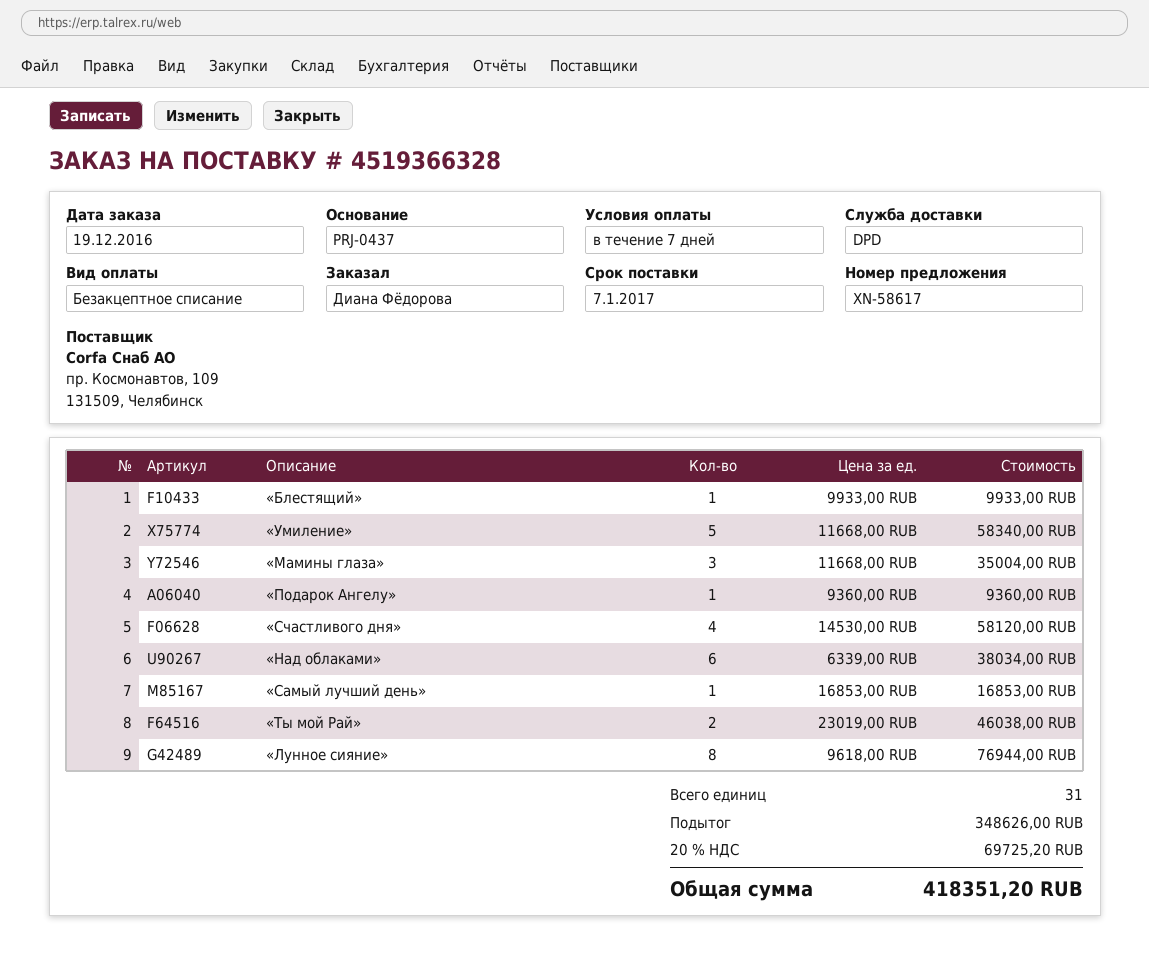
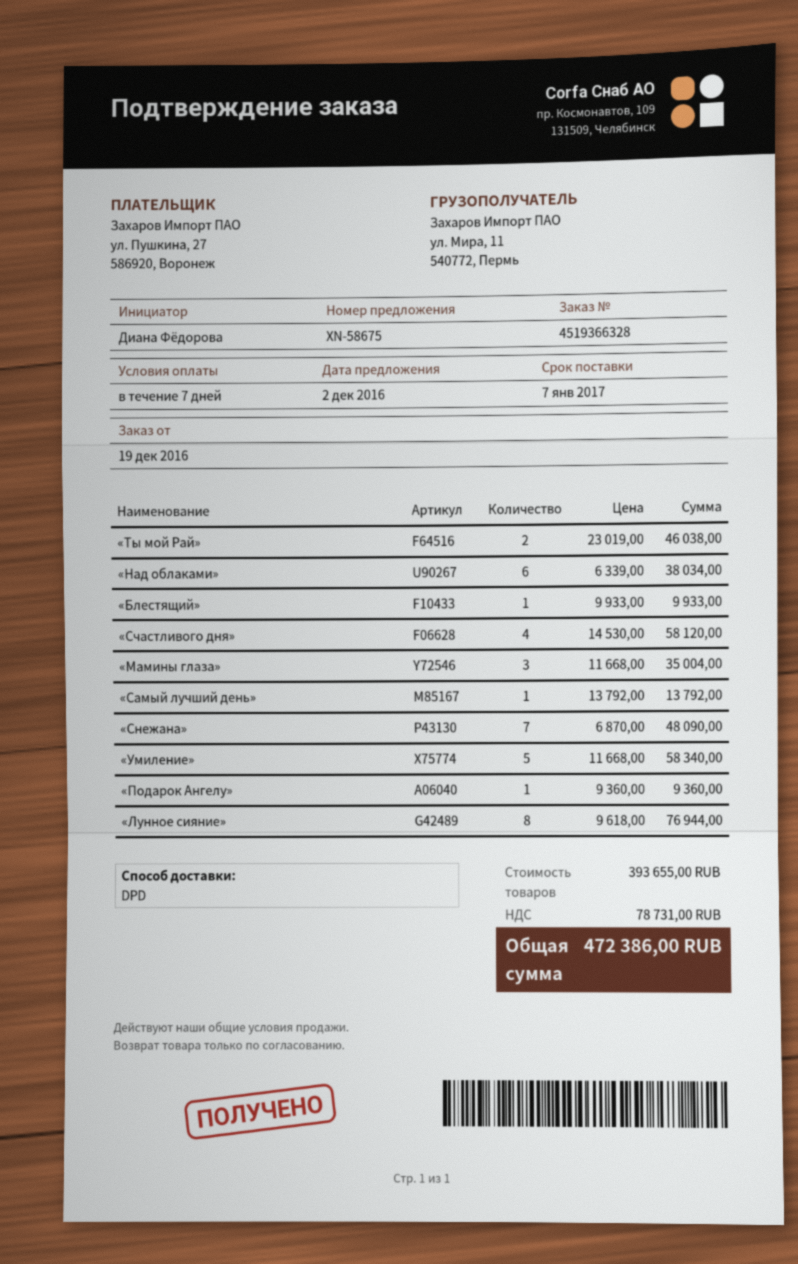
quote number: XN-58617 -> XN-58675
«Самый лучший день»: 1 x 16853.00 = 16853.00 -> 1 x 13792.00 = 13792.00
«Снежана»: none -> 7 x 6870.00 = 48090.00
subtotal: 348626.00 -> 393655.00
tax: 69725.20 -> 78731.00
total: 418351.20 -> 472386.00

